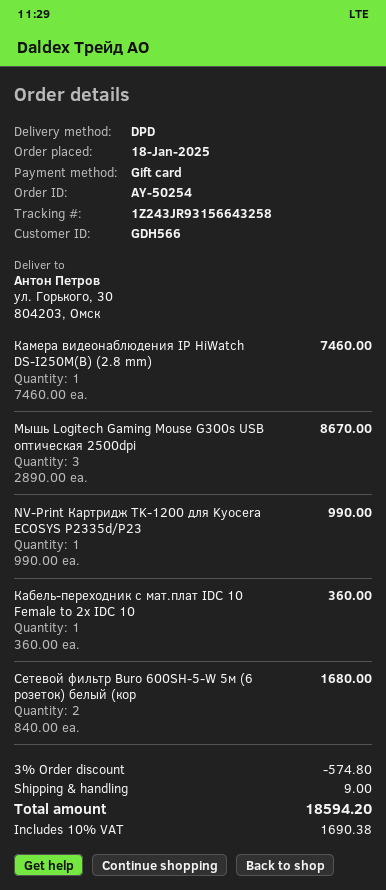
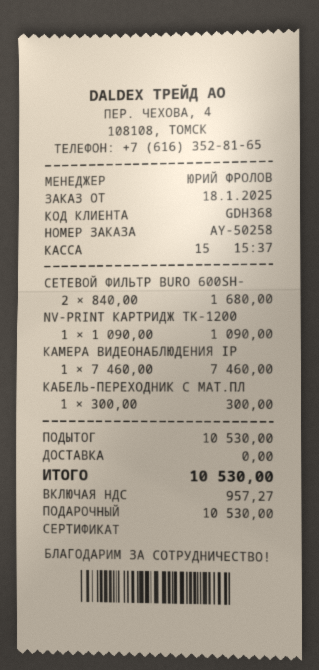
order number: AY-50254 -> AY-50258
customer number: GDH566 -> GDH368
Мышь Logitech Gaming Mouse G300s USB оптическая 2500dpi: 3 x 2890.00 = 8670.00 -> none
NV-Print Картридж TK-1200 для Kyocera ECOSYS P2335d/P23: 1 x 990.00 = 990.00 -> 1 x 1090.00 = 1090.00
Кабель-переходник с мат.плат IDC 10 Female to 2x IDC 10: 1 x 360.00 = 360.00 -> 1 x 300.00 = 300.00
discount: 3% = 574.80 -> none
shipping: 9.00 -> 0.00
tax: 1690.38 -> 957.27
total: 18594.20 -> 10530.00

